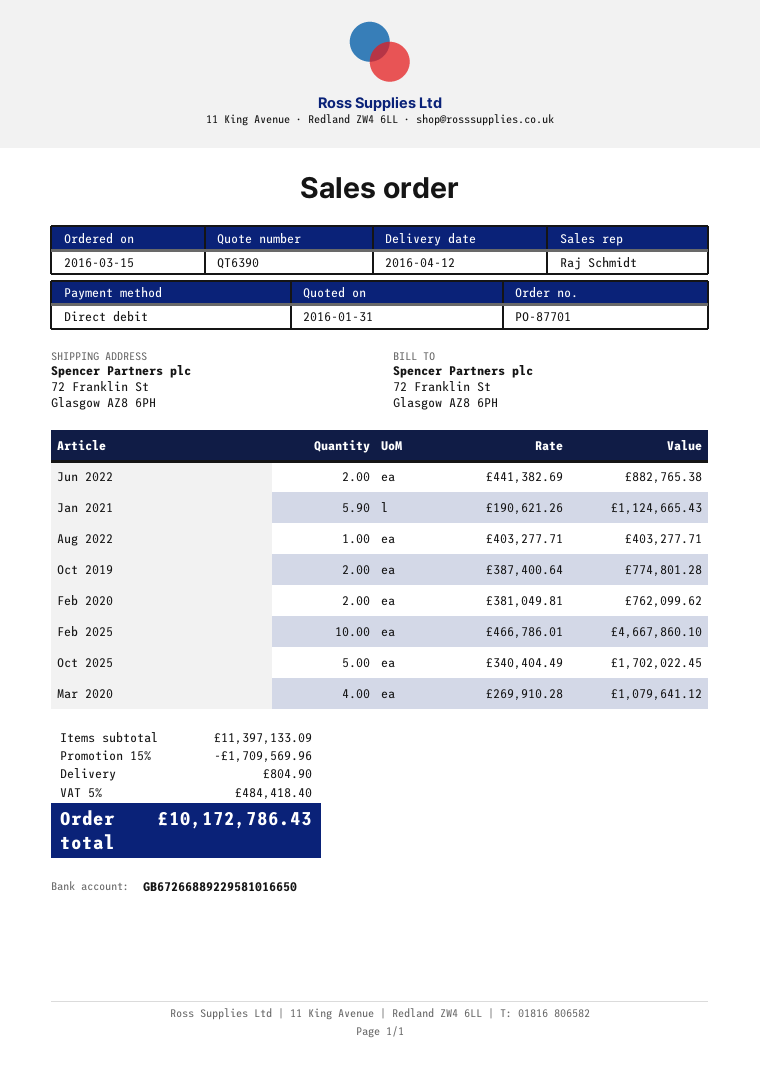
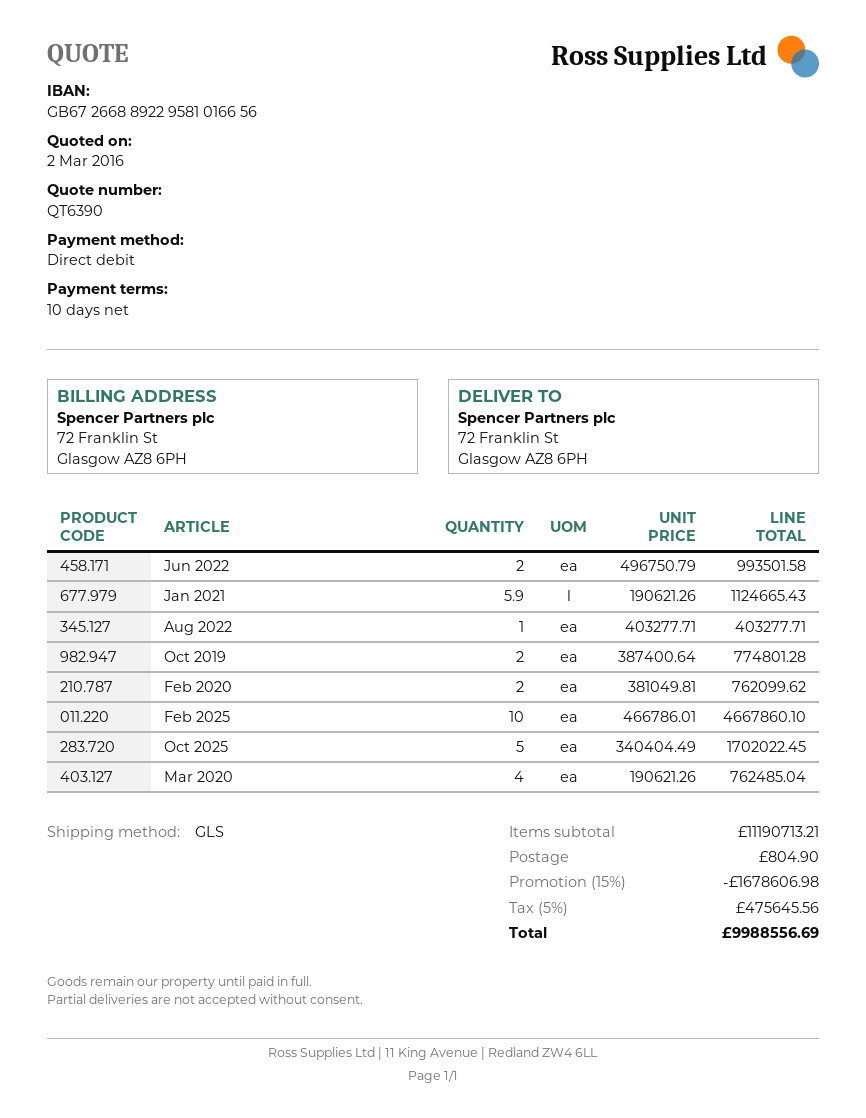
quote date: 2016-01-31 -> 2016-03-02
bank account: GB67266889229581016650 -> GB67266889229581016656
Jun 2022: 2 x 441382.69 = 882765.38 -> 2 x 496750.79 = 993501.58
Mar 2020: 4 x 269910.28 = 1079641.12 -> 4 x 190621.26 = 762485.04
subtotal: 11397133.09 -> 11190713.21
discount: 15% = 1709569.96 -> 15% = 1678606.98
tax: 5% = 484418.40 -> 5% = 475645.56
total: 10172786.43 -> 9988556.69

